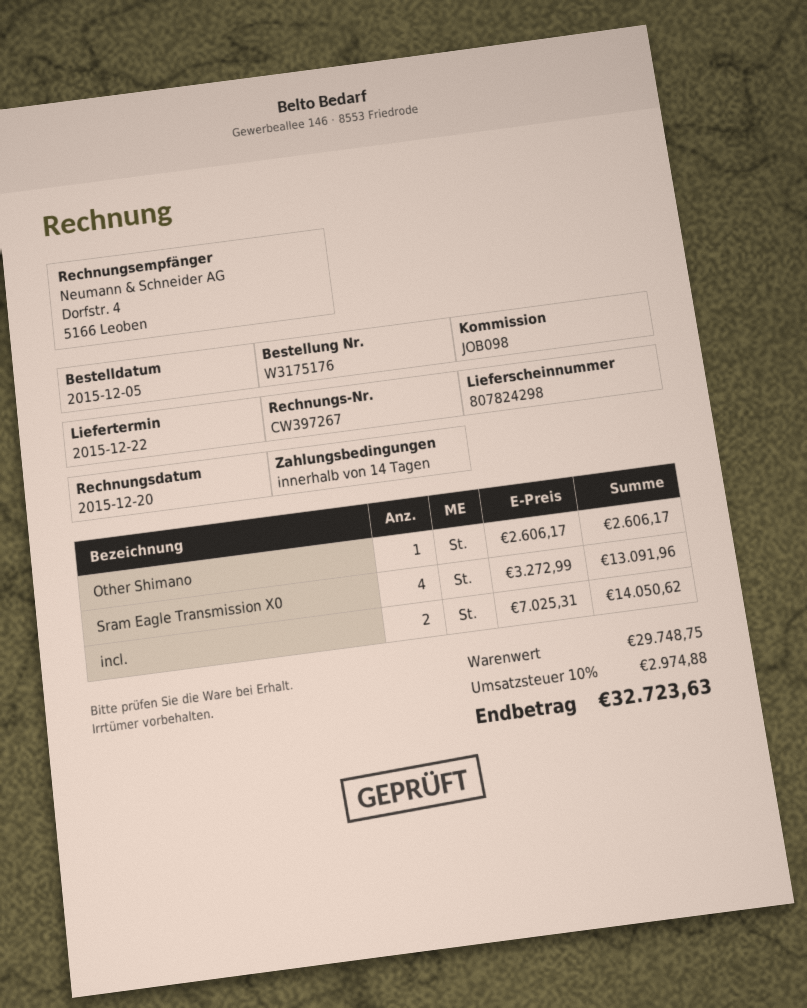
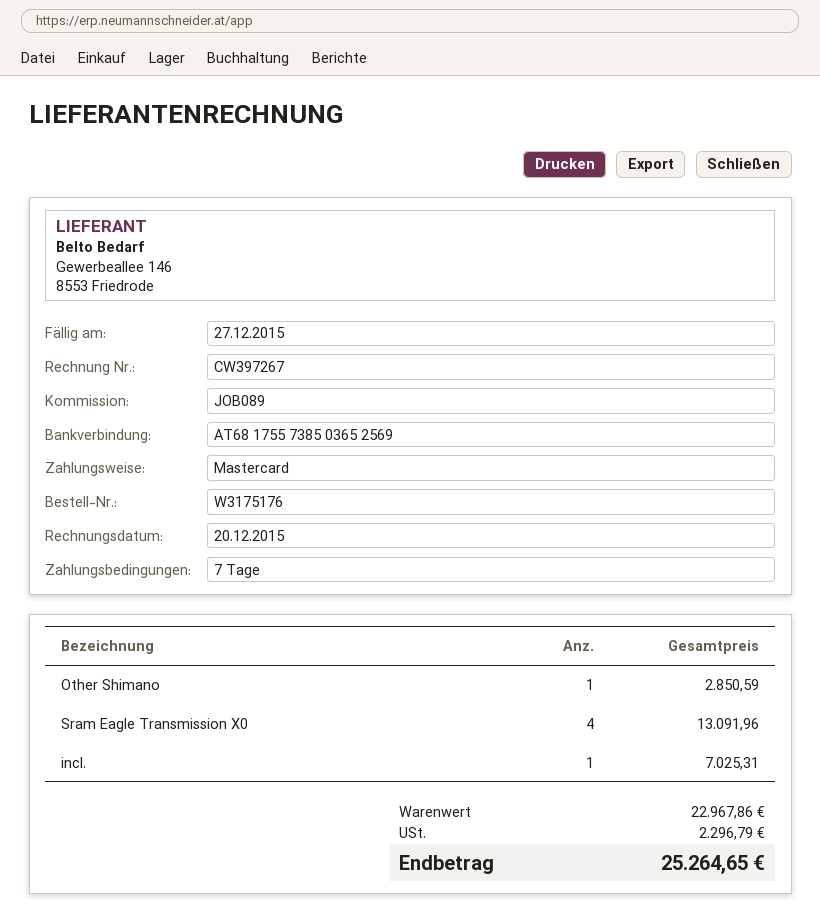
payment terms: 14 days -> 7 days
reference: JOB098 -> JOB089
Other Shimano: 1 for 2606.17 -> 1 for 2850.59
incl.: 2 for 14050.62 -> 1 for 7025.31
subtotal: 29748.75 -> 22967.86
tax: 2974.88 -> 2296.79
total: 32723.63 -> 25264.65

